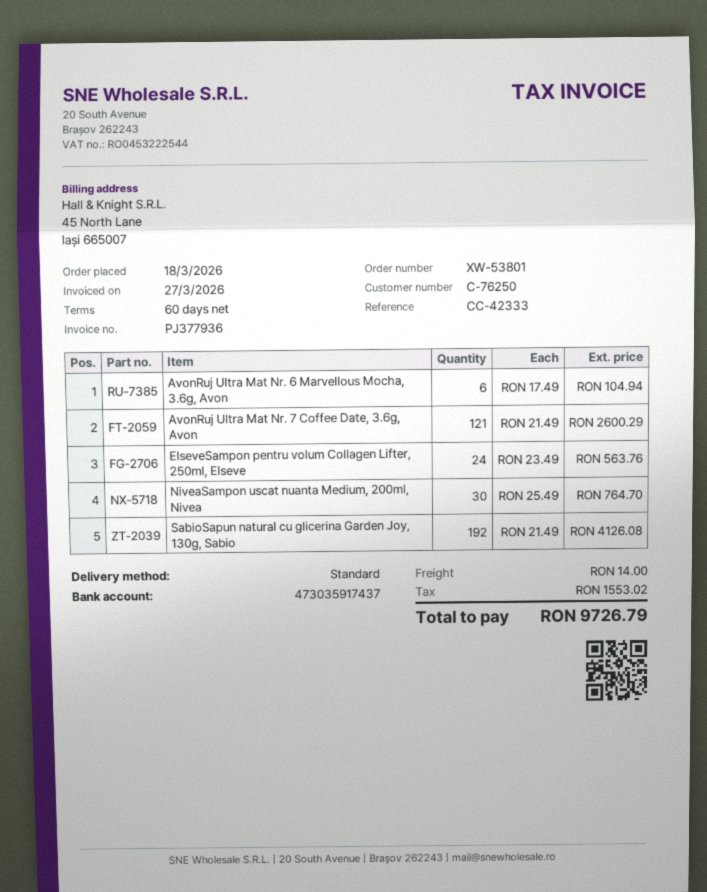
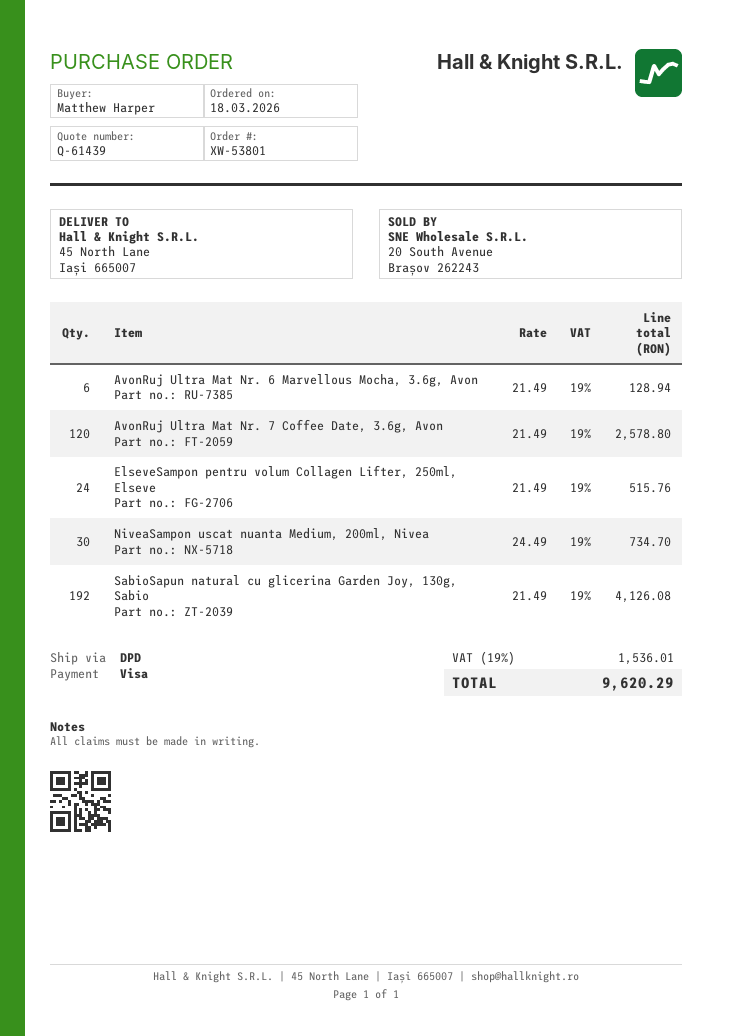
shipping method: standard -> DPD
AvonRuj Ultra Mat Nr. 6 Marvellous Mocha, 3.6g, Avon: 6 x 17.49 = 104.94 -> 6 x 21.49 = 128.94
AvonRuj Ultra Mat Nr. 7 Coffee Date, 3.6g, Avon: 121 x 21.49 = 2600.29 -> 120 x 21.49 = 2578.80
ElseveSampon pentru volum Collagen Lifter, 250ml, Elseve: 24 x 23.49 = 563.76 -> 24 x 21.49 = 515.76
NiveaSampon uscat nuanta Medium, 200ml, Nivea: 30 x 25.49 = 764.70 -> 30 x 24.49 = 734.70
shipping: 14.00 -> none
tax: 1553.02 -> 1536.01
total: 9726.79 -> 9620.29

